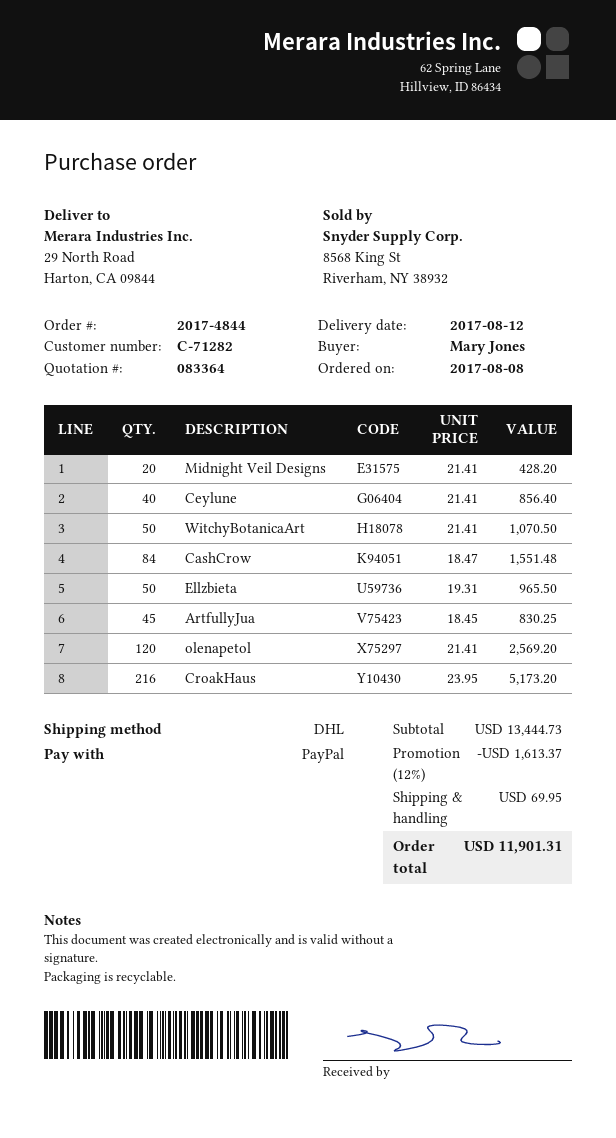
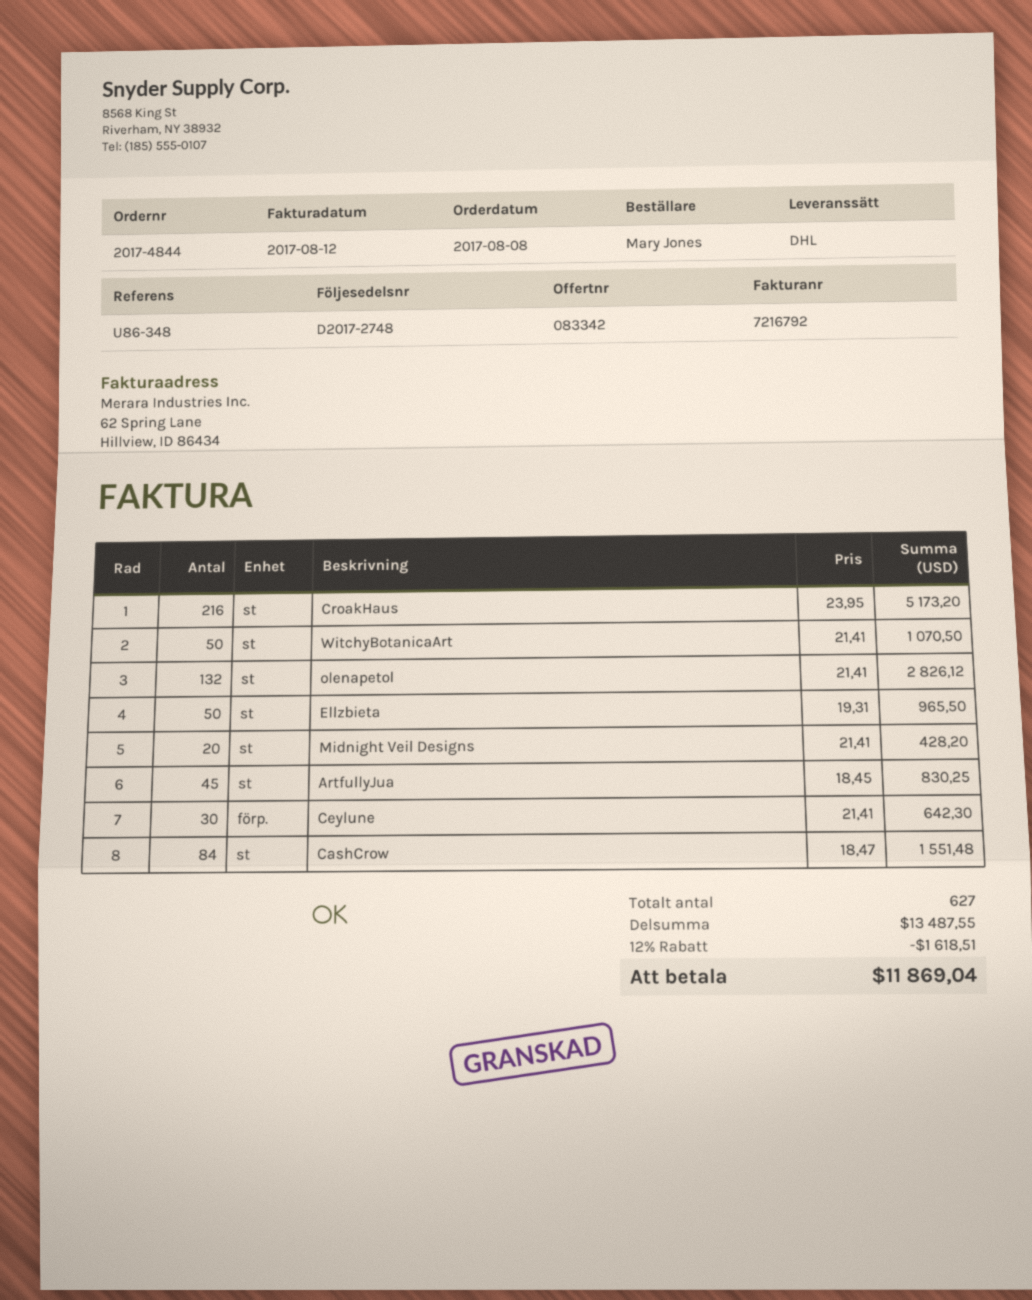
quote number: 083364 -> 083342
Ceylune: 40 x 21.41 = 856.40 -> 30 x 21.41 = 642.30
olenapetol: 120 x 21.41 = 2569.20 -> 132 x 21.41 = 2826.12
subtotal: 13444.73 -> 13487.55
discount: 12% = 1613.37 -> 12% = 1618.51
shipping: 69.95 -> none
total: 11901.31 -> 11869.04

